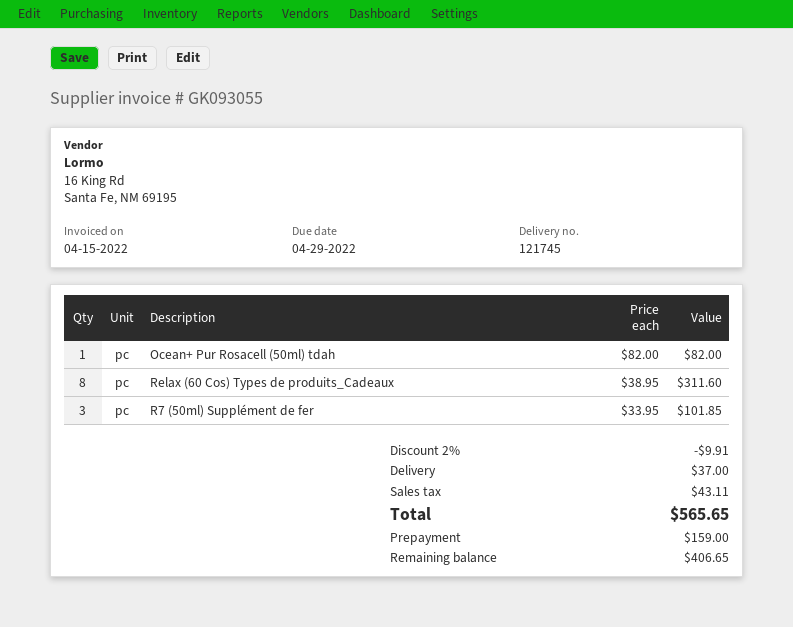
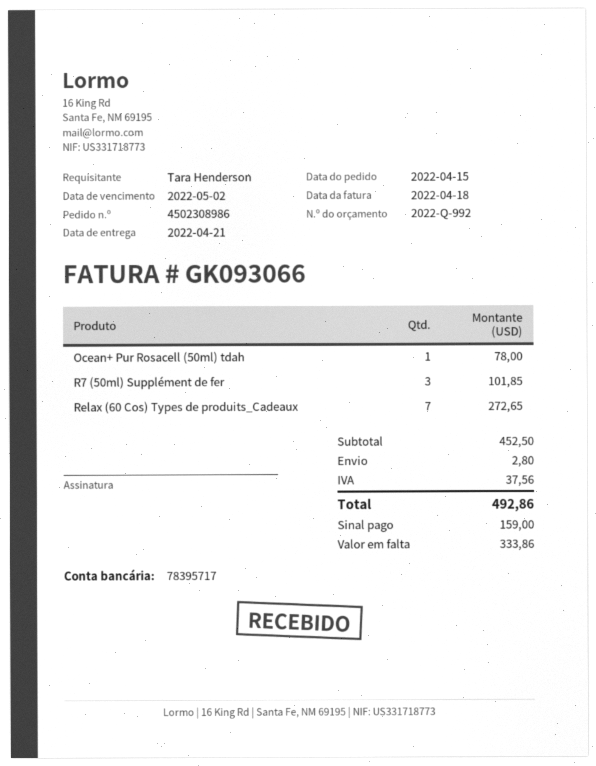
invoice number: GK093055 -> GK093066
invoice date: 2022-04-15 -> 2022-04-18
due date: 2022-04-29 -> 2022-05-02
Ocean+ Pur Rosacell (50ml) tdah: 1 for 82.00 -> 1 for 78.00
Relax (60 Cos) Types de produits_Cadeaux: 8 for 311.60 -> 7 for 272.65
discount: 2% = 9.91 -> none
shipping: 37.00 -> 2.80
tax: 43.11 -> 37.56
total: 565.65 -> 492.86
balance: 406.65 -> 333.86

